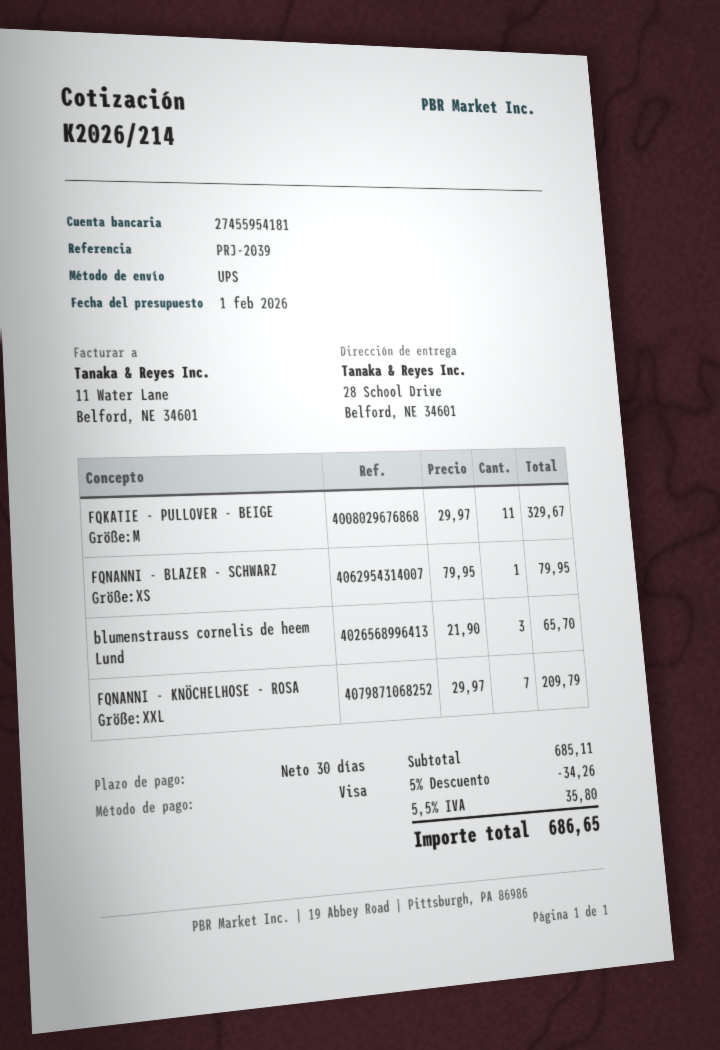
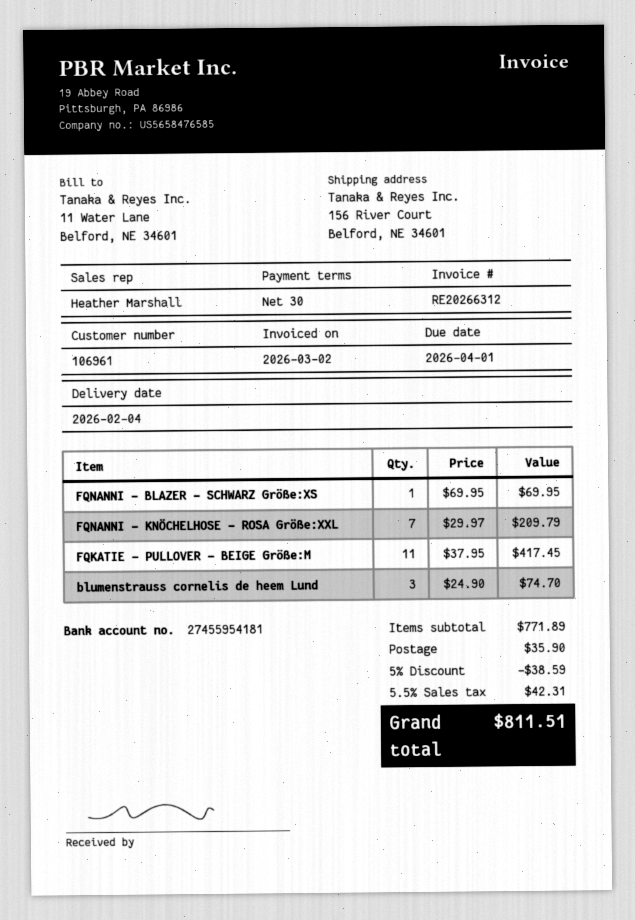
ship to: 28 School Drive, Belford, NE 34601 -> 156 River Court, Belford, NE 34601
FQKATIE - PULLOVER - BEIGE Größe:M: 11 x 29.97 = 329.67 -> 11 x 37.95 = 417.45
FQNANNI - BLAZER - SCHWARZ Größe:XS: 1 x 79.95 = 79.95 -> 1 x 69.95 = 69.95
blumenstrauss cornelis de heem Lund: 3 x 21.90 = 65.70 -> 3 x 24.90 = 74.70
subtotal: 685.11 -> 771.89
discount: 5% = 34.26 -> 5% = 38.59
shipping: none -> 35.90
tax: 5.5% = 35.80 -> 5.5% = 42.31
total: 686.65 -> 811.51

